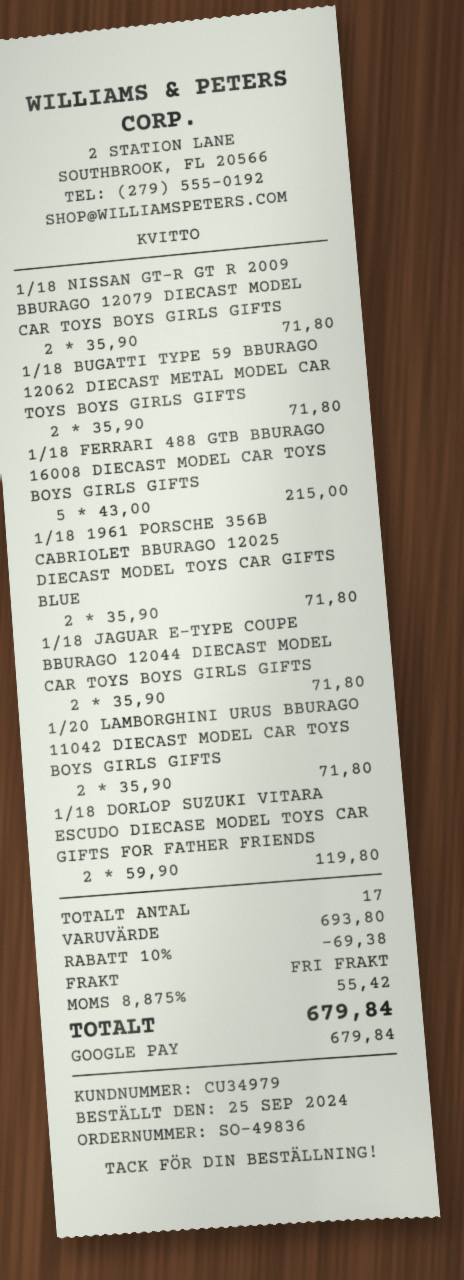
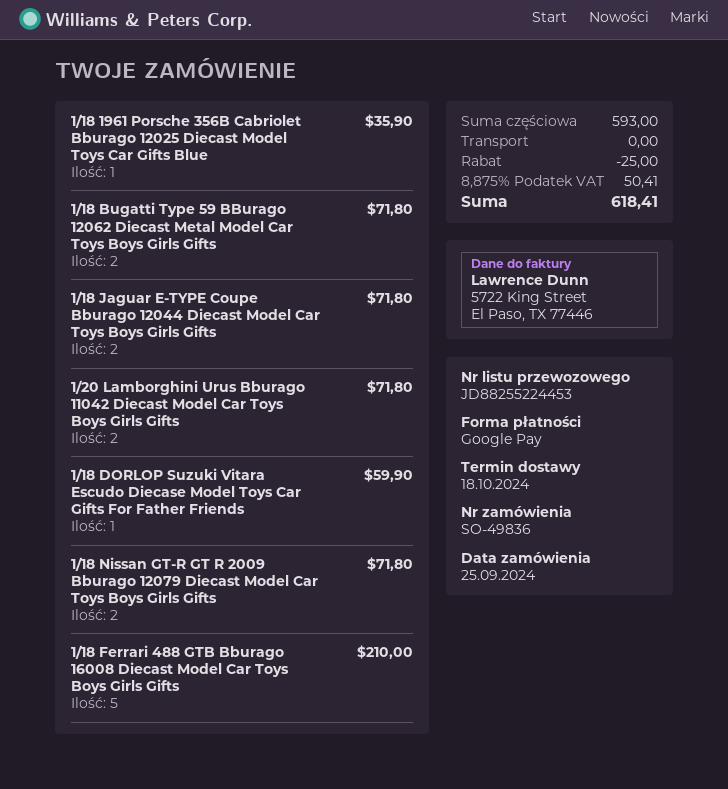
1/18 FERRARI 488 GTB BBURAGO 16008 DIECAST MODEL CAR TOYS BOYS GIRLS GIFTS: 5 for 215.00 -> 5 for 210.00
1/18 1961 PORSCHE 356B CABRIOLET BBURAGO 12025 DIECAST MODEL TOYS CAR GIFTS BLUE: 2 for 71.80 -> 1 for 35.90
1/18 DORLOP SUZUKI VITARA ESCUDO DIECASE MODEL TOYS CAR GIFTS FOR FATHER FRIENDS: 2 for 119.80 -> 1 for 59.90
subtotal: 693.80 -> 593.00
discount: 69.38 -> 25.00
tax: 8.875% = 55.42 -> 8.875% = 50.41
total: 679.84 -> 618.41

